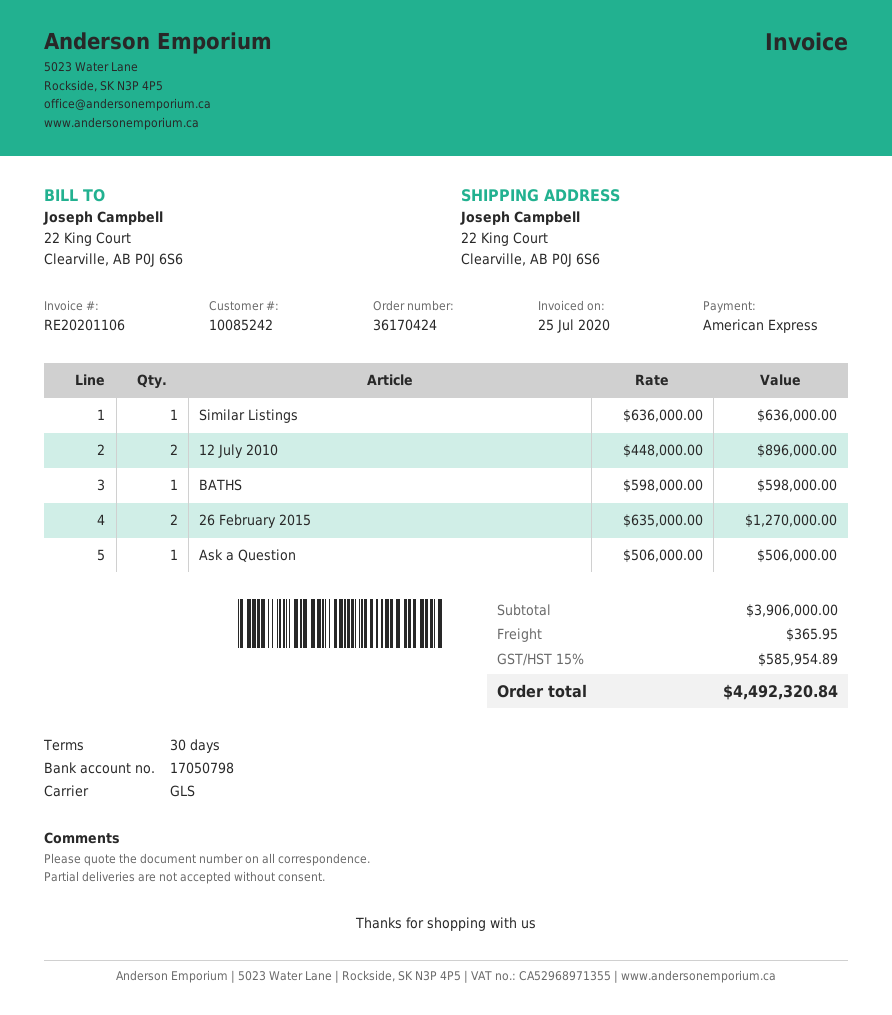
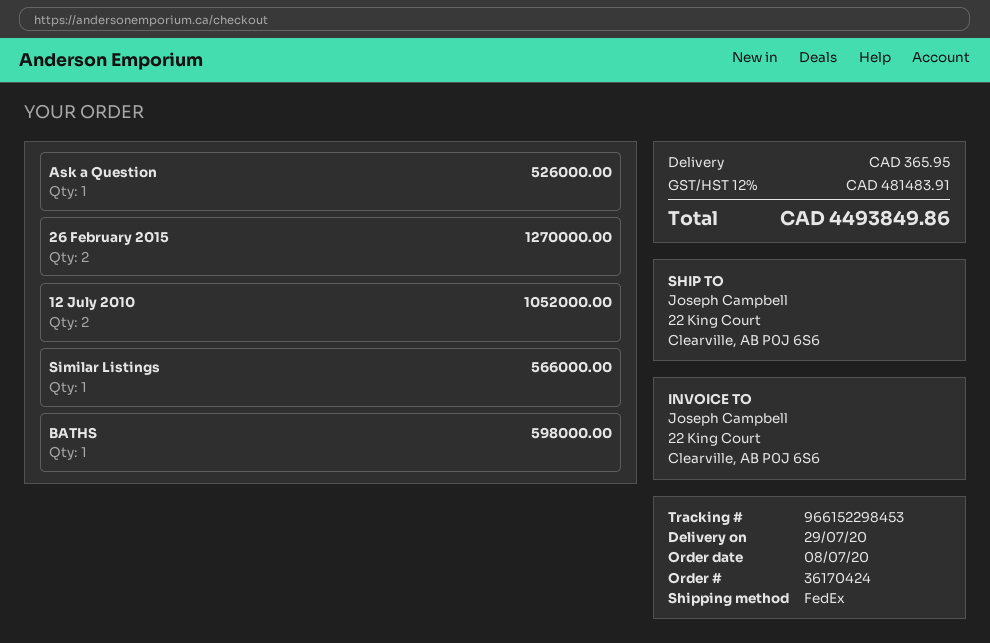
shipping method: GLS -> FedEx
Similar Listings: 1 for 636000.00 -> 1 for 566000.00
12 July 2010: 2 for 896000.00 -> 2 for 1052000.00
Ask a Question: 1 for 506000.00 -> 1 for 526000.00
tax: 15% = 585954.89 -> 12% = 481483.91
total: 4492320.84 -> 4493849.86

